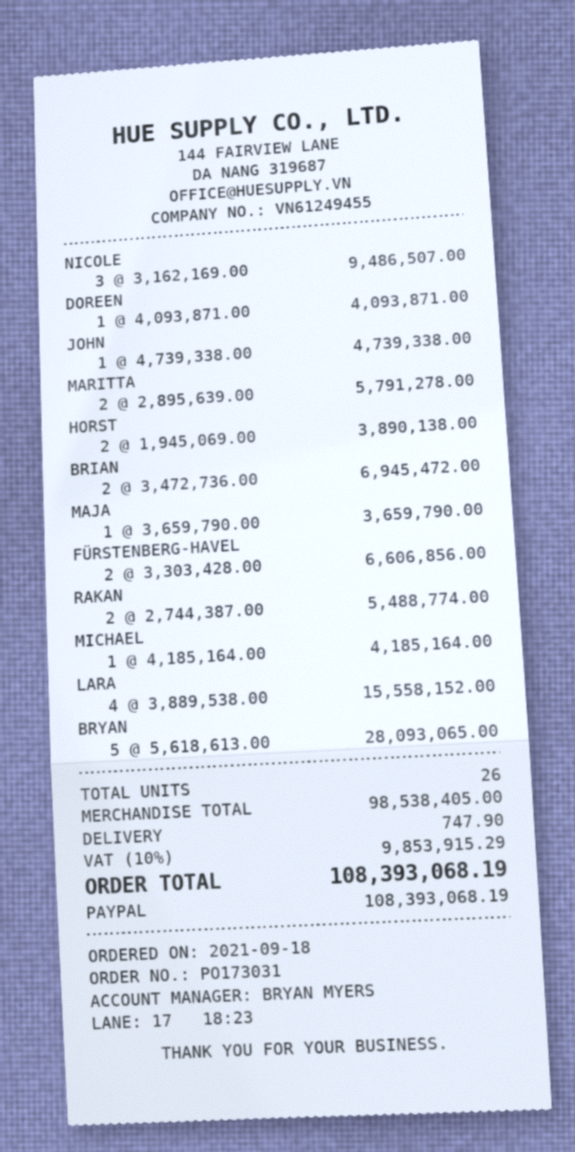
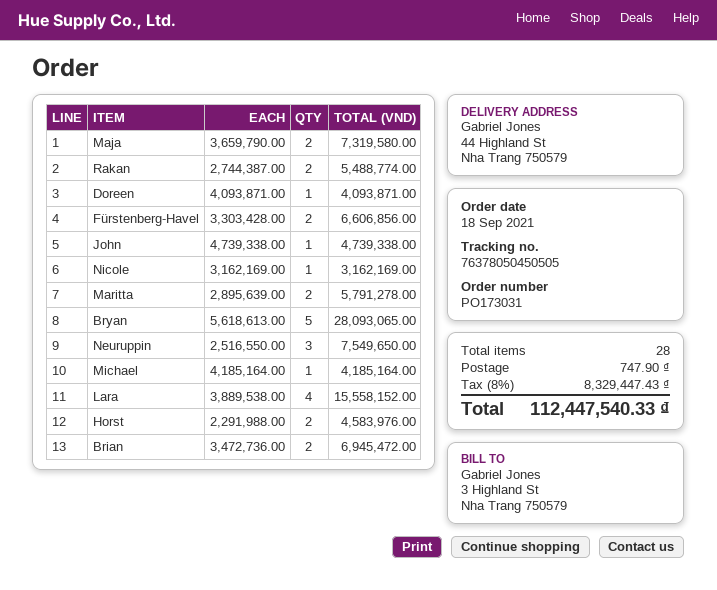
NICOLE: 3 x 3162169.00 = 9486507.00 -> 1 x 3162169.00 = 3162169.00
HORST: 2 x 1945069.00 = 3890138.00 -> 2 x 2291988.00 = 4583976.00
MAJA: 1 x 3659790.00 = 3659790.00 -> 2 x 3659790.00 = 7319580.00
Neuruppin: none -> 3 x 2516550.00 = 7549650.00
total quantity: 26 -> 28
tax: 10% = 9853915.29 -> 8% = 8329447.43
total: 108393068.19 -> 112447540.33

